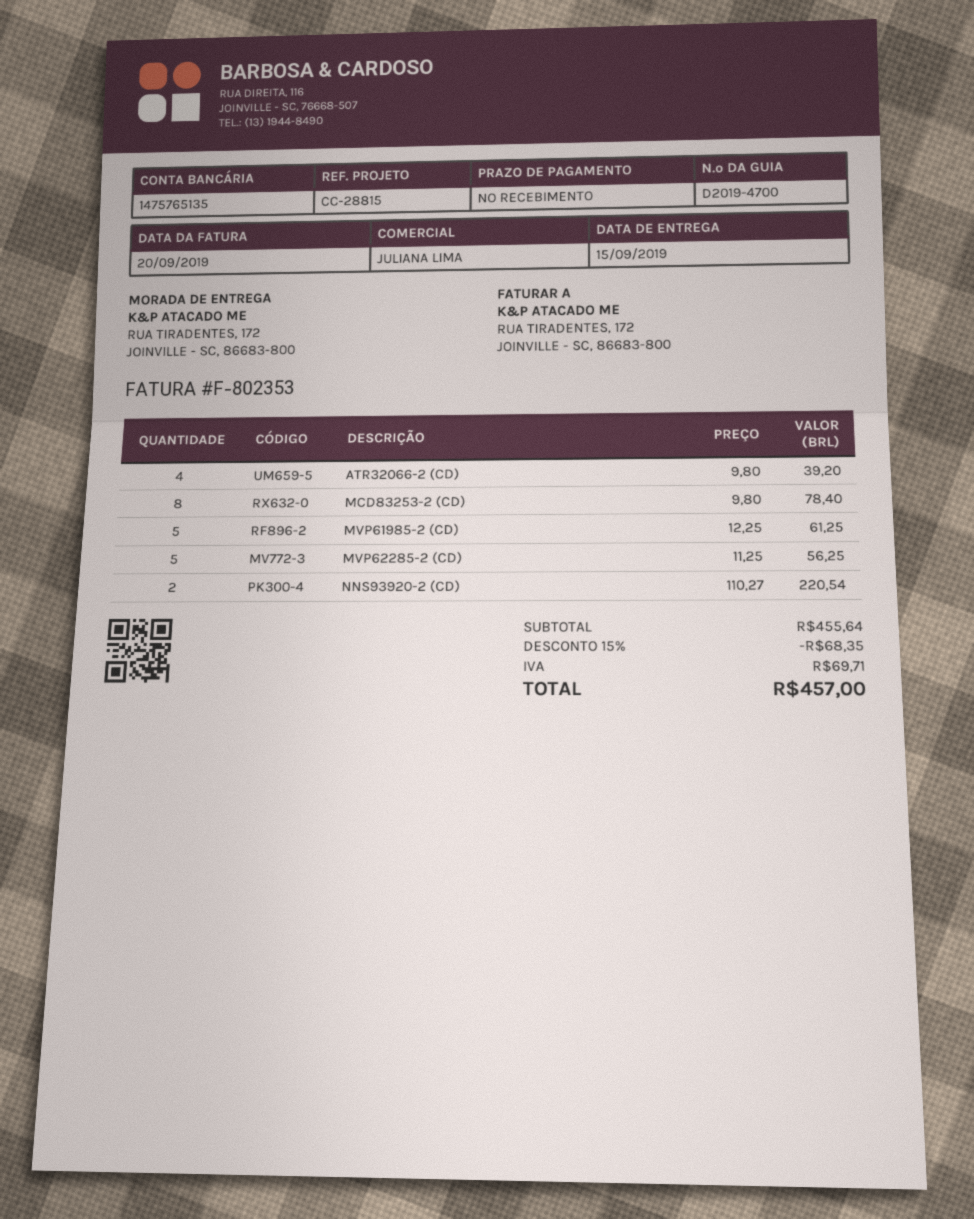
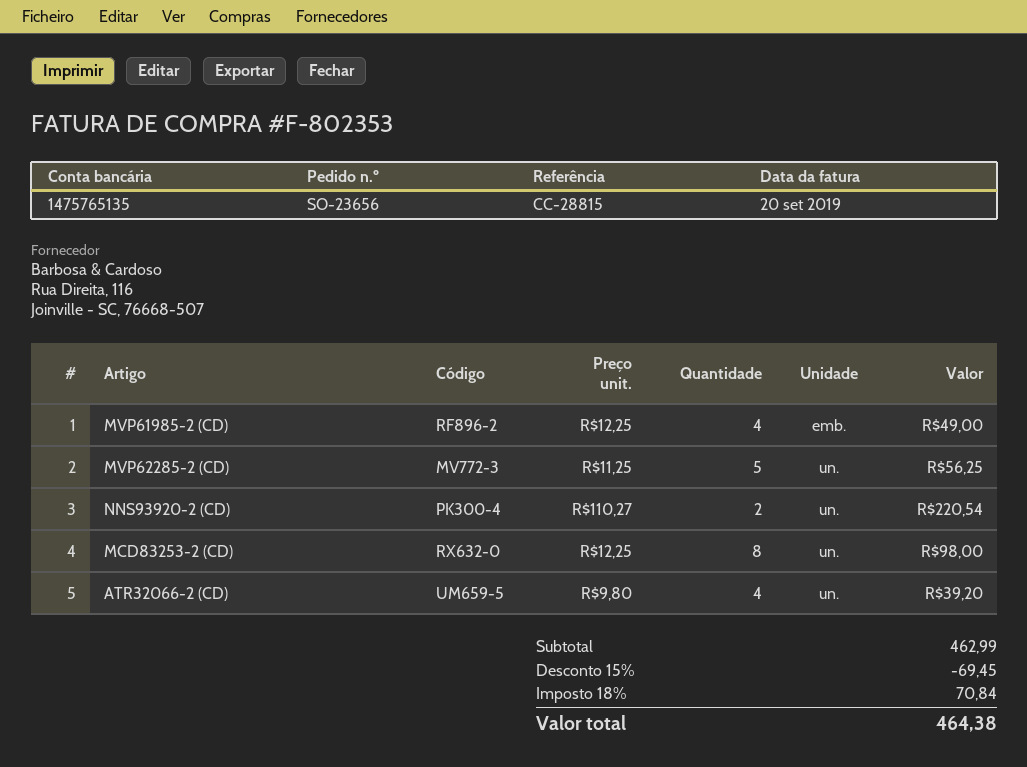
MCD83253-2 (CD): 8 x 9.80 = 78.40 -> 8 x 12.25 = 98.00
MVP61985-2 (CD): 5 x 12.25 = 61.25 -> 4 x 12.25 = 49.00
subtotal: 455.64 -> 462.99
discount: 15% = 68.35 -> 15% = 69.45
tax: 69.71 -> 70.84
total: 457.00 -> 464.38

